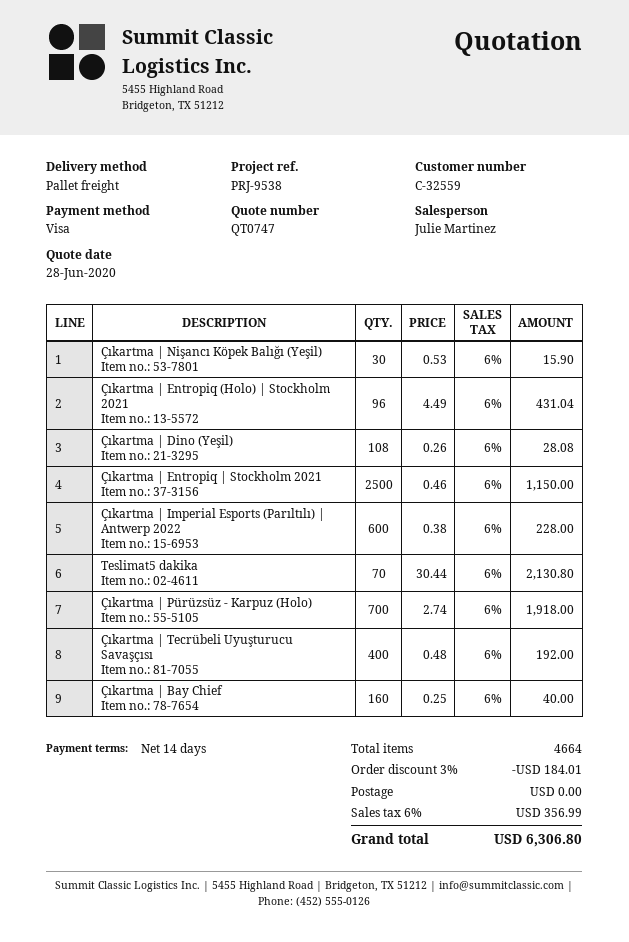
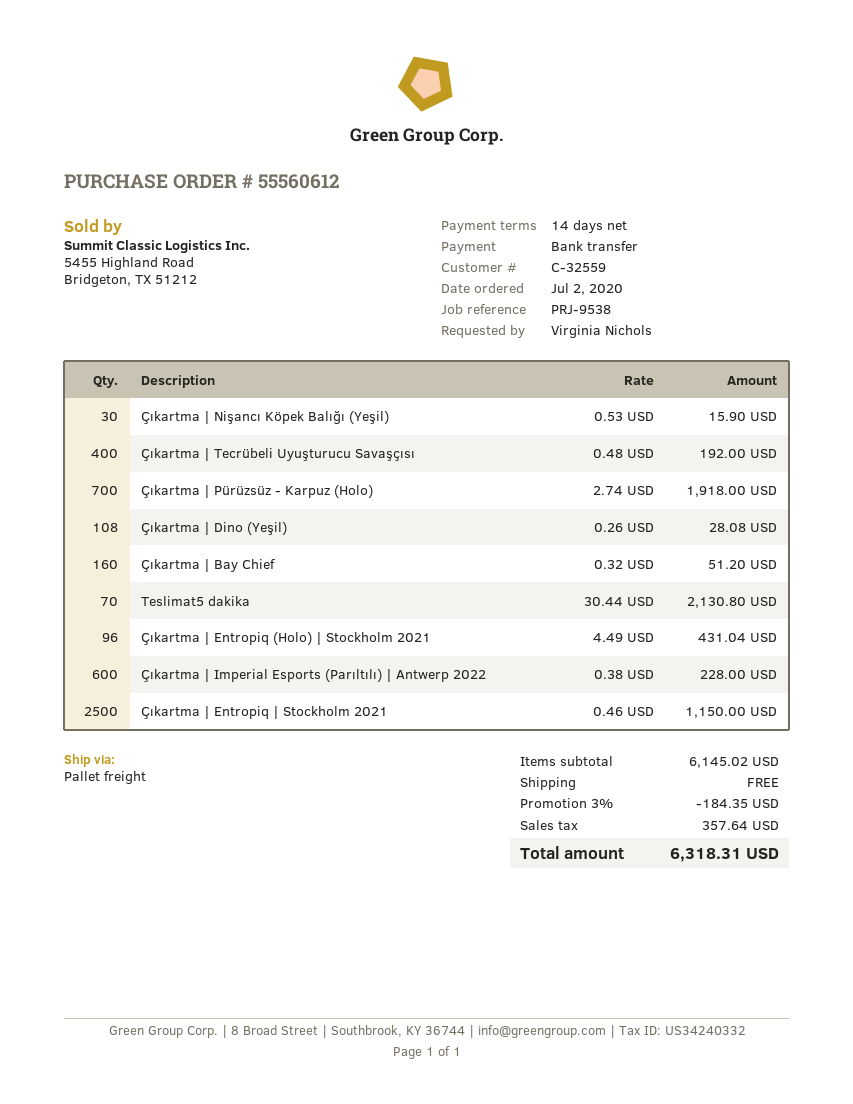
payment method: Visa -> bank transfer
Çıkartma | Bay Chief: 160 x 0.25 = 40.00 -> 160 x 0.32 = 51.20
discount: 3% = 184.01 -> 3% = 184.35
tax: 356.99 -> 357.64
total: 6306.80 -> 6318.31

